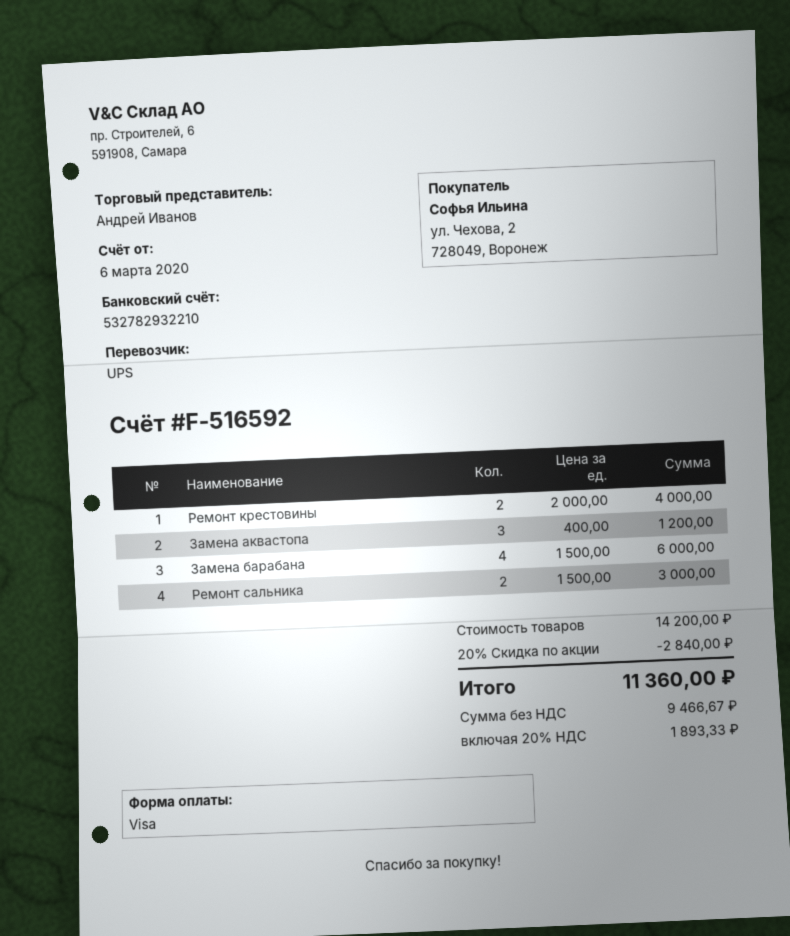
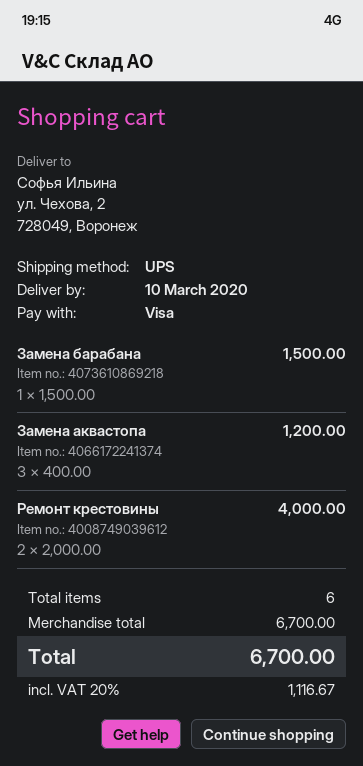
Замена барабана: 4 x 1500.00 = 6000.00 -> 1 x 1500.00 = 1500.00
Ремонт сальника: 2 x 1500.00 = 3000.00 -> none
subtotal: 14200.00 -> 6700.00
discount: 20% = 2840.00 -> none
tax: 20% = 1893.33 -> 20% = 1116.67
total: 11360.00 -> 6700.00

